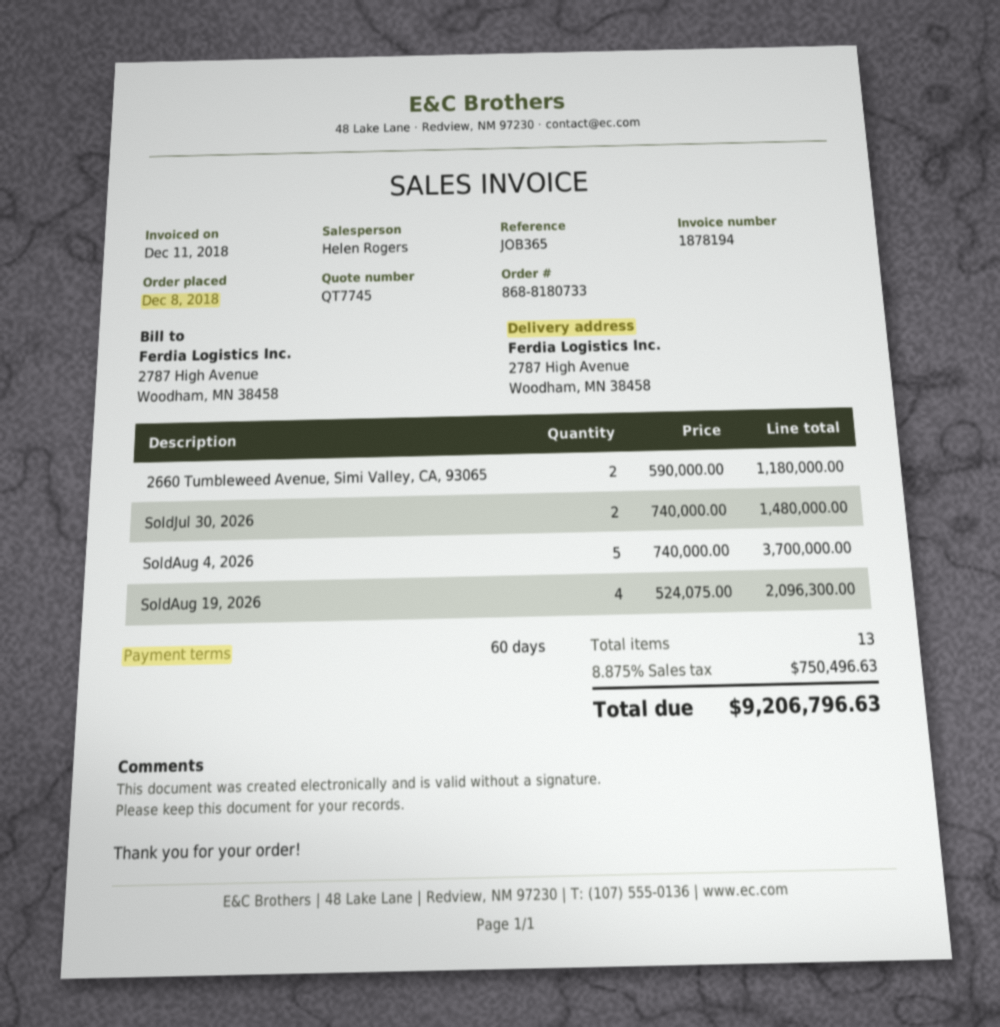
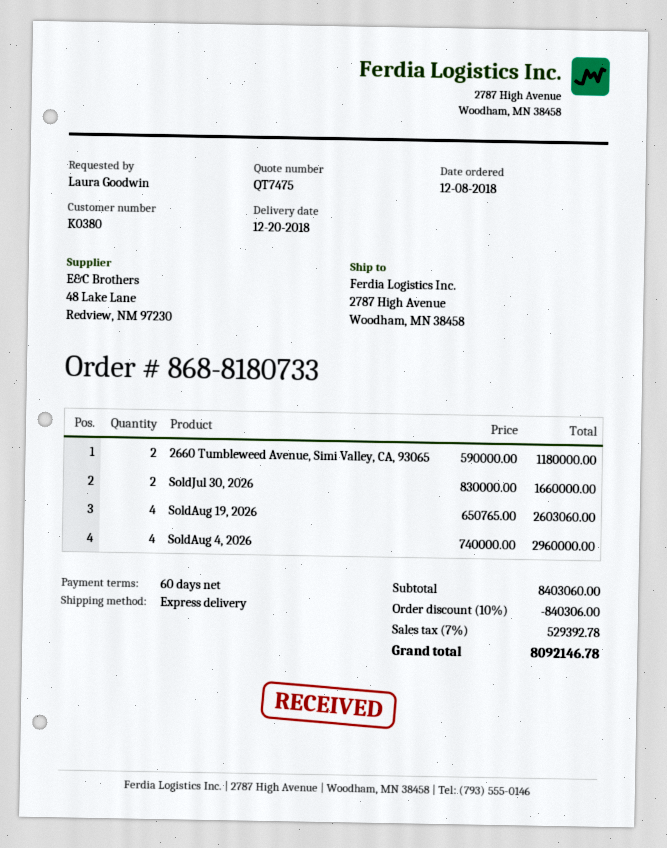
quote number: QT7745 -> QT7475
SoldJul 30, 2026: 2 x 740000.00 = 1480000.00 -> 2 x 830000.00 = 1660000.00
SoldAug 4, 2026: 5 x 740000.00 = 3700000.00 -> 4 x 740000.00 = 2960000.00
SoldAug 19, 2026: 4 x 524075.00 = 2096300.00 -> 4 x 650765.00 = 2603060.00
discount: none -> 10% = 840306.00
tax: 8.875% = 750496.63 -> 7% = 529392.78
total: 9206796.63 -> 8092146.78

